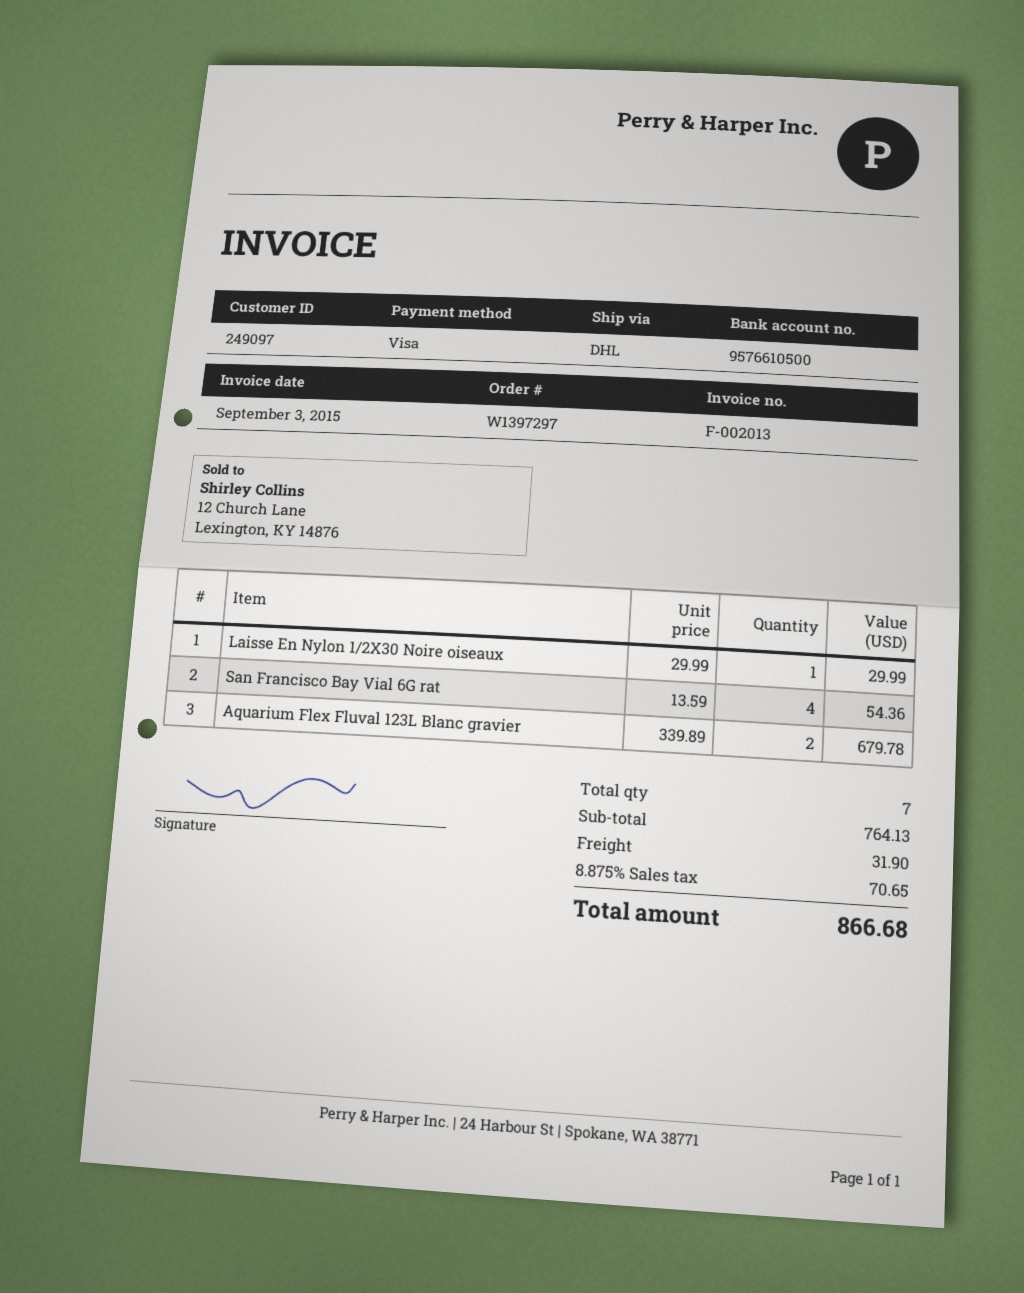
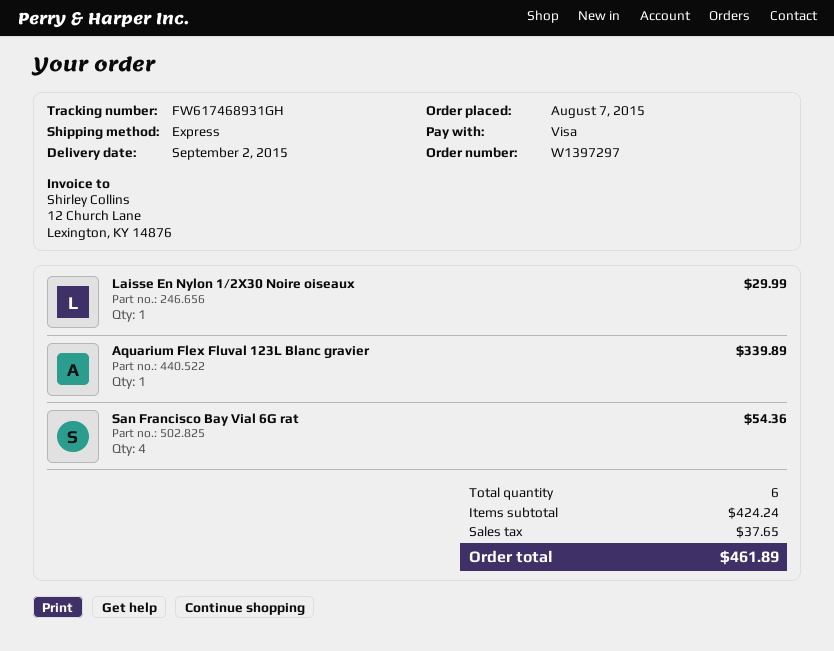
shipping method: DHL -> express
Aquarium Flex Fluval 123L Blanc gravier: 2 for 679.78 -> 1 for 339.89
total quantity: 7 -> 6
subtotal: 764.13 -> 424.24
shipping: 31.90 -> none
tax: 70.65 -> 37.65
total: 866.68 -> 461.89

